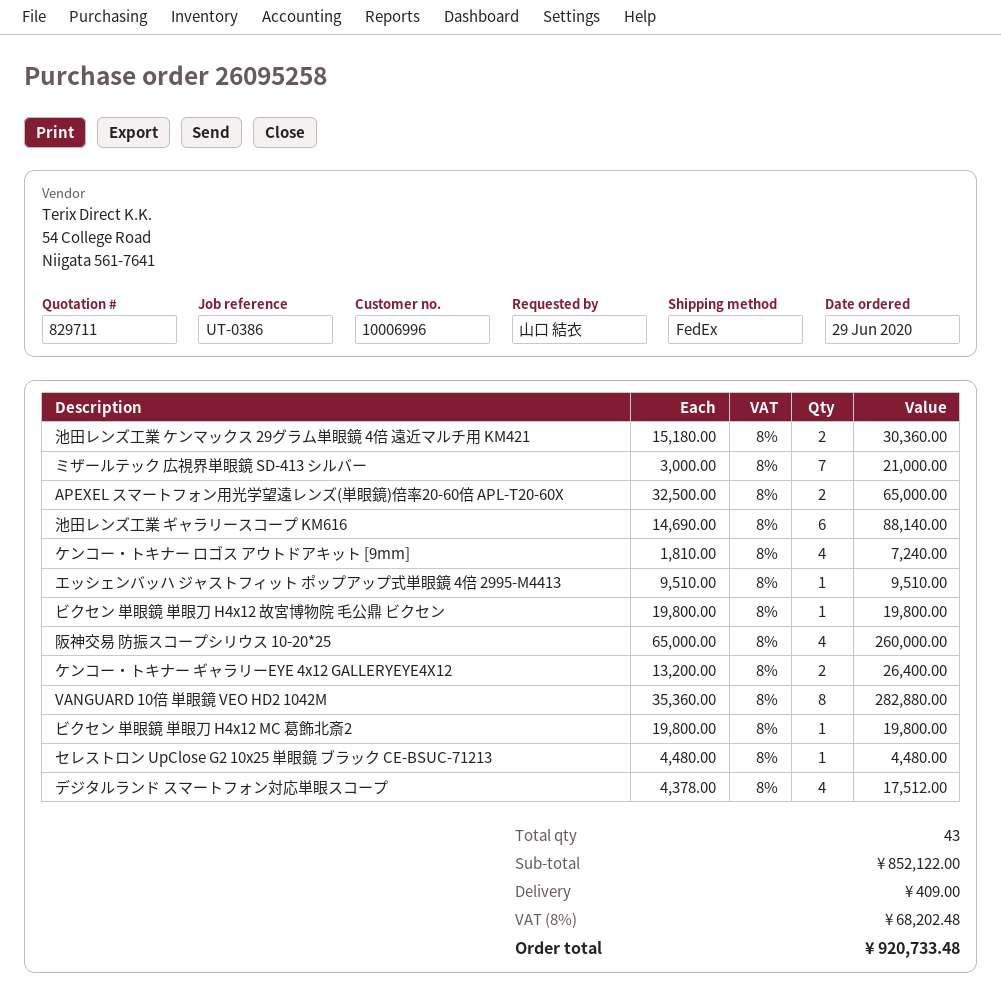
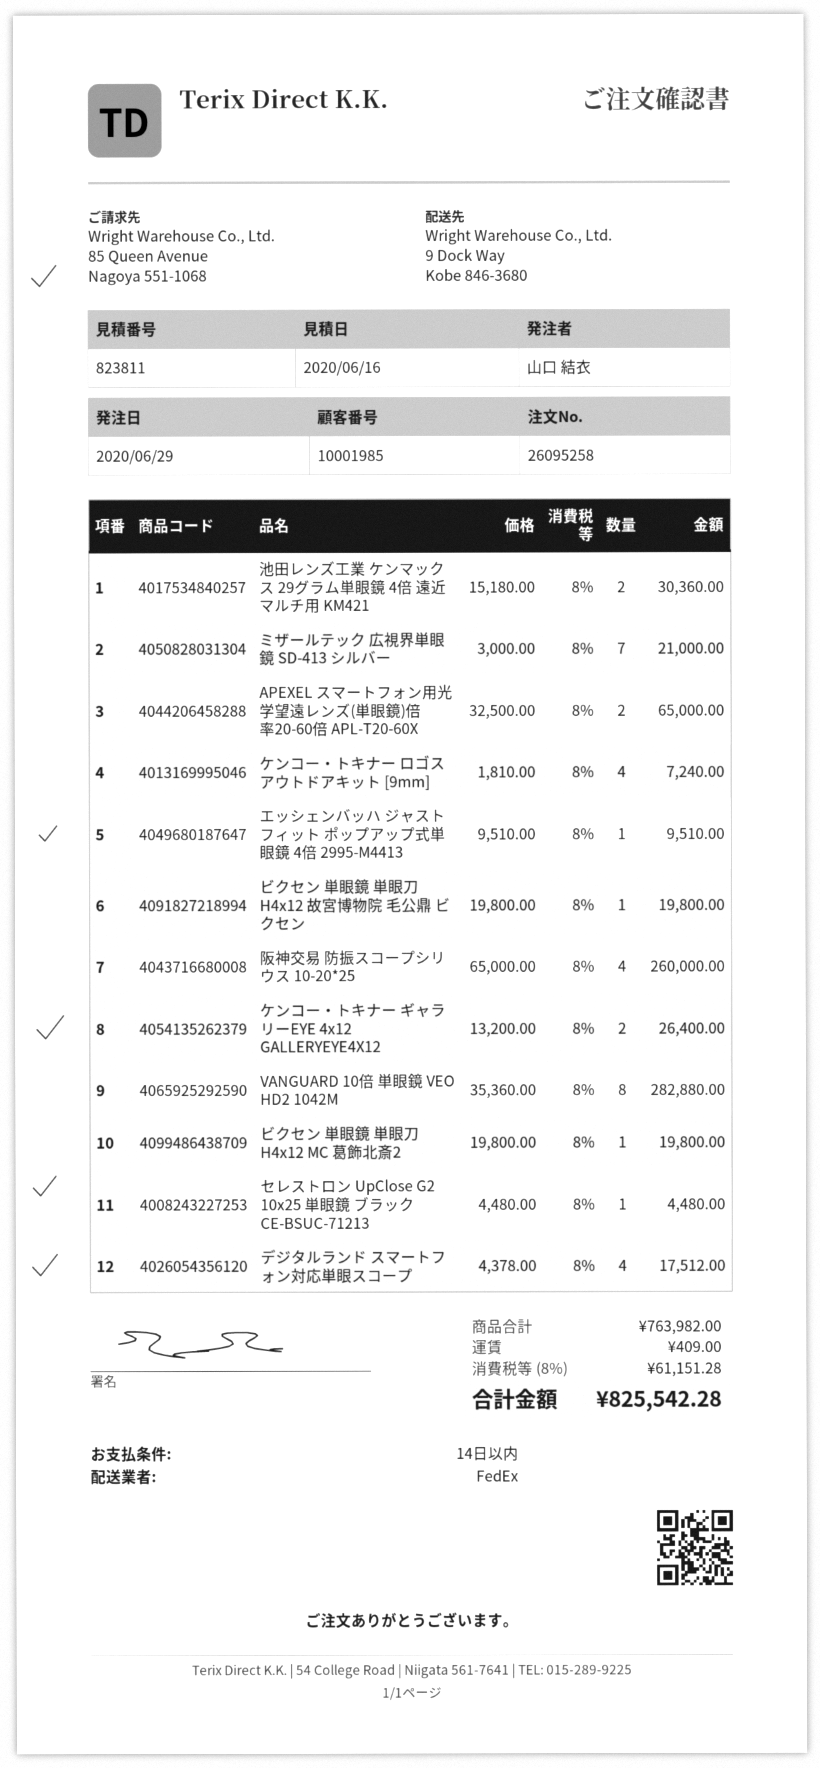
quote number: 829711 -> 823811
customer number: 10006996 -> 10001985
池田レンズ工業 ギャラリースコープ KM616: 6 x 14690.00 = 88140.00 -> none
subtotal: 852122.00 -> 763982.00
tax: 8% = 68202.48 -> 8% = 61151.28
total: 920733.48 -> 825542.28

